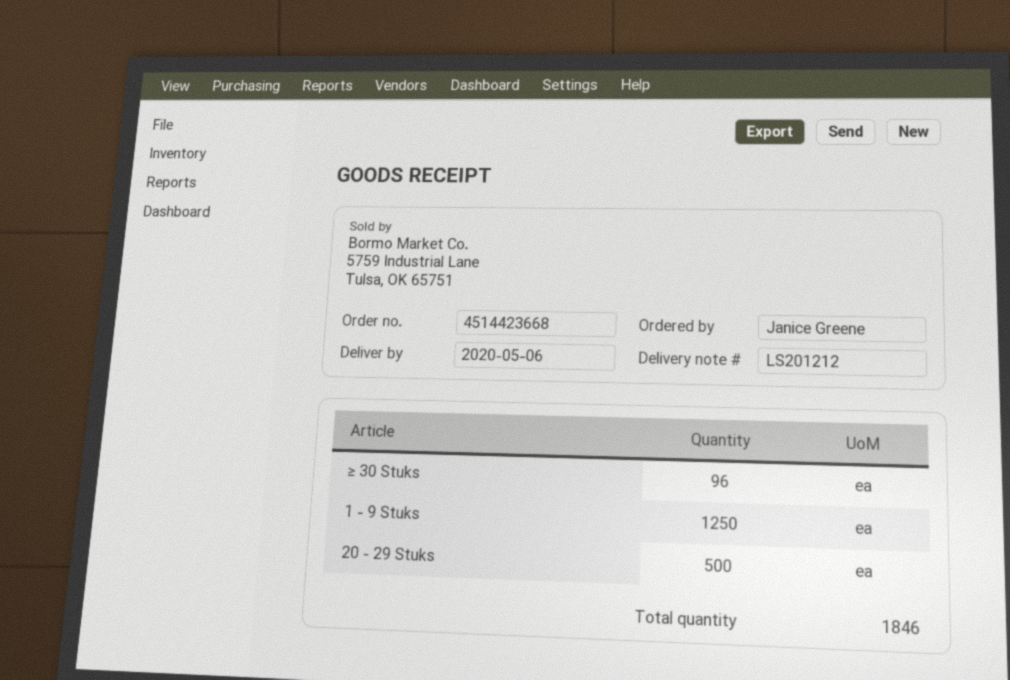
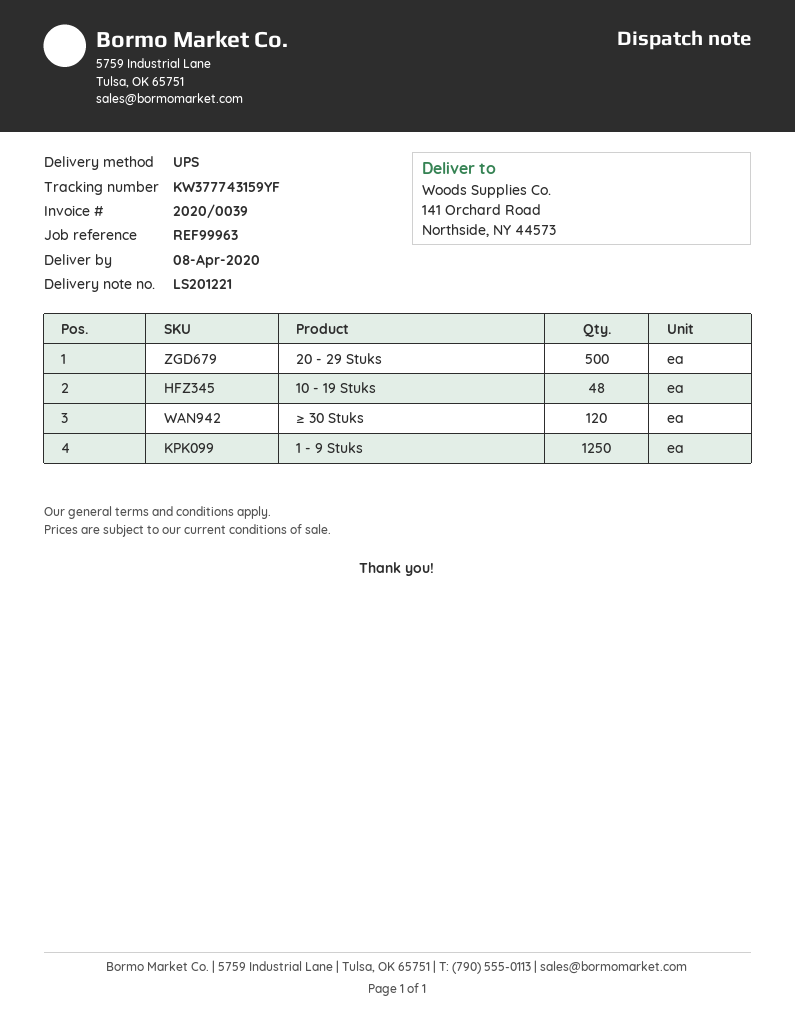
delivery note number: LS201212 -> LS201221
delivery date: 2020-05-06 -> 2020-04-08
≥ 30 Stuks: 96 -> 120
10 - 19 Stuks: none -> 48

